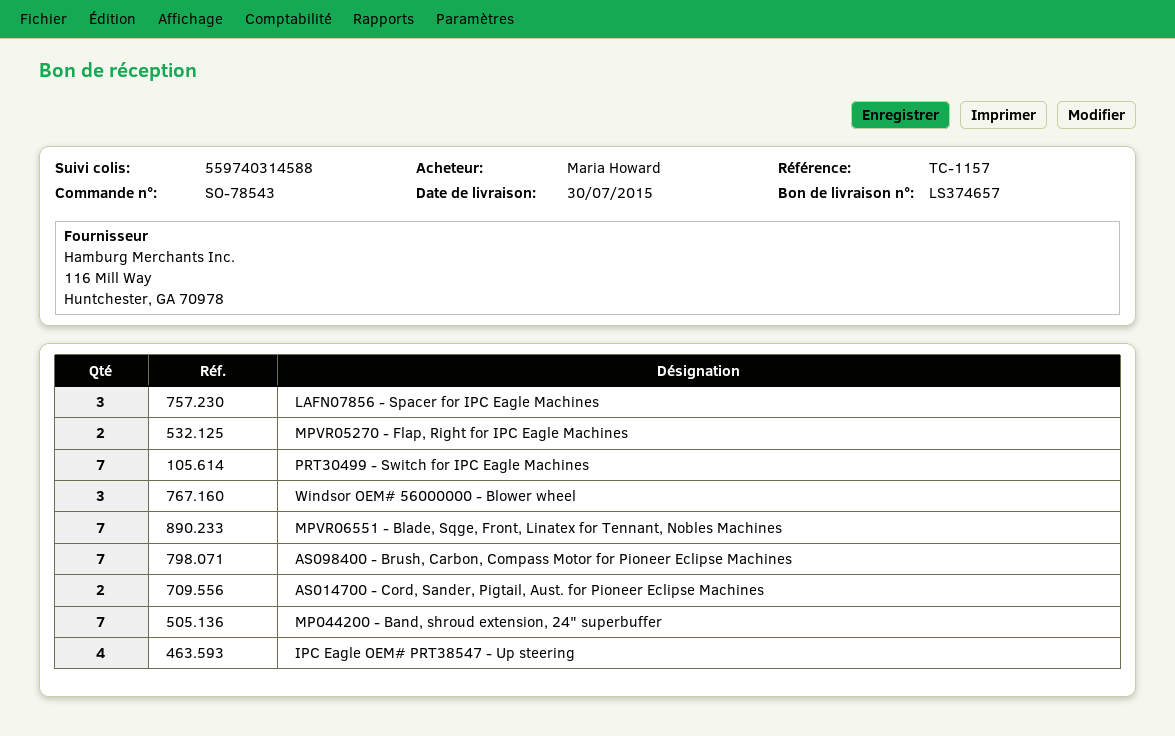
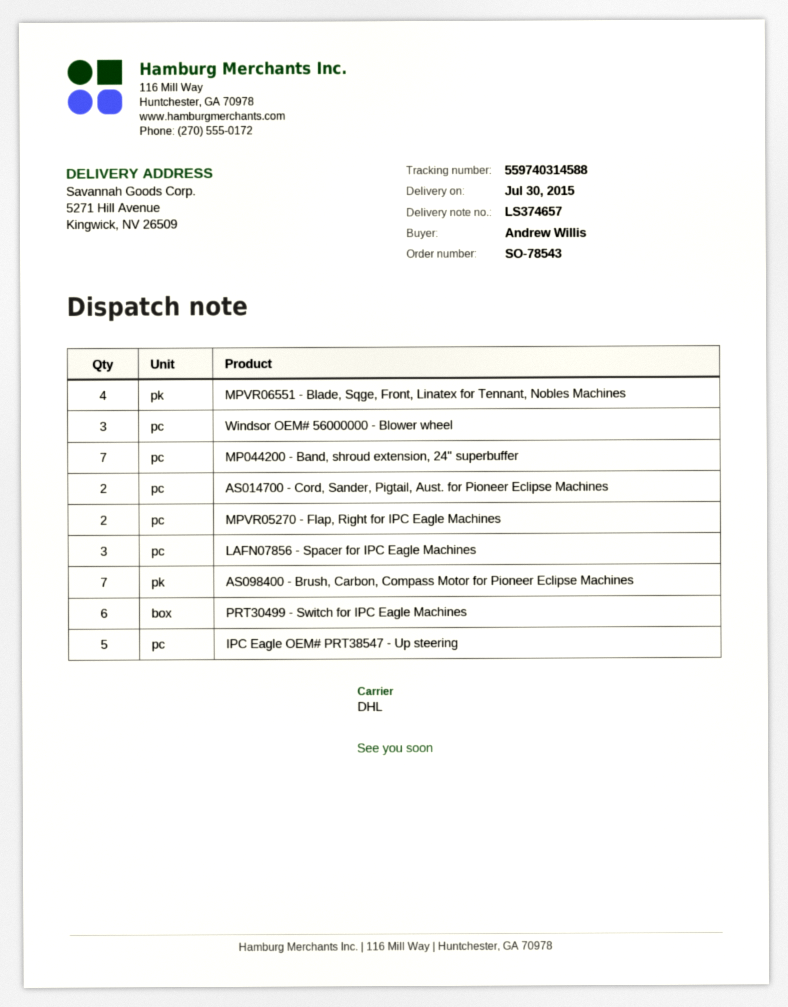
ordered by: Maria Howard -> Andrew Willis
PRT30499 - Switch for IPC Eagle Machines: 7 -> 6
MPVR06551 - Blade, Sqge, Front, Linatex for Tennant, Nobles Machines: 7 -> 4
IPC Eagle OEM# PRT38547 - Up steering: 4 -> 5

